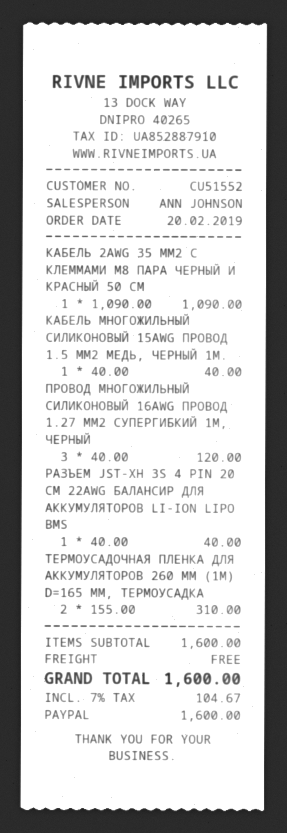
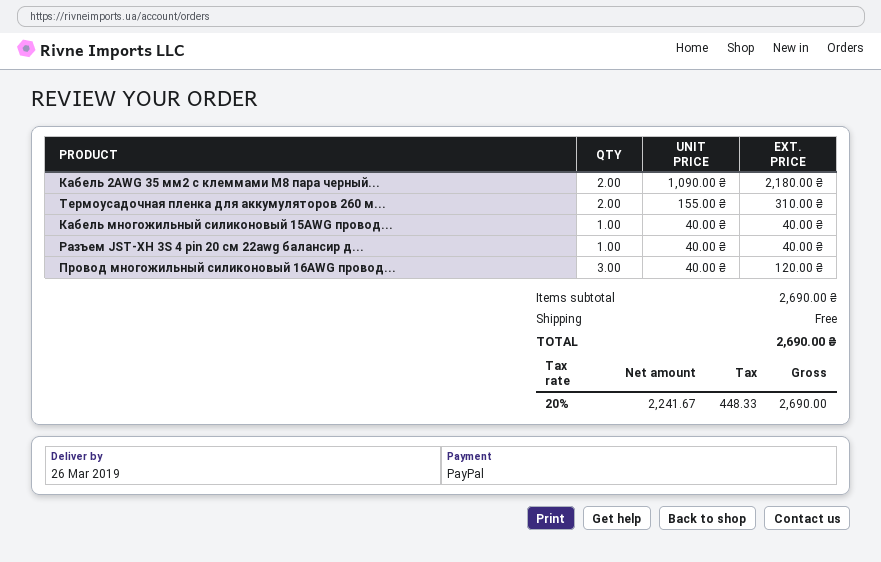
КАБЕЛЬ 2AWG 35 ММ2 С КЛЕММАМИ М8 ПАРА ЧЕРНЫЙ И КРАСНЫЙ 50 СМ: 1 x 1090.00 = 1090.00 -> 2 x 1090.00 = 2180.00
subtotal: 1600.00 -> 2690.00
tax: 7% = 104.67 -> 20% = 448.33
total: 1600.00 -> 2690.00

